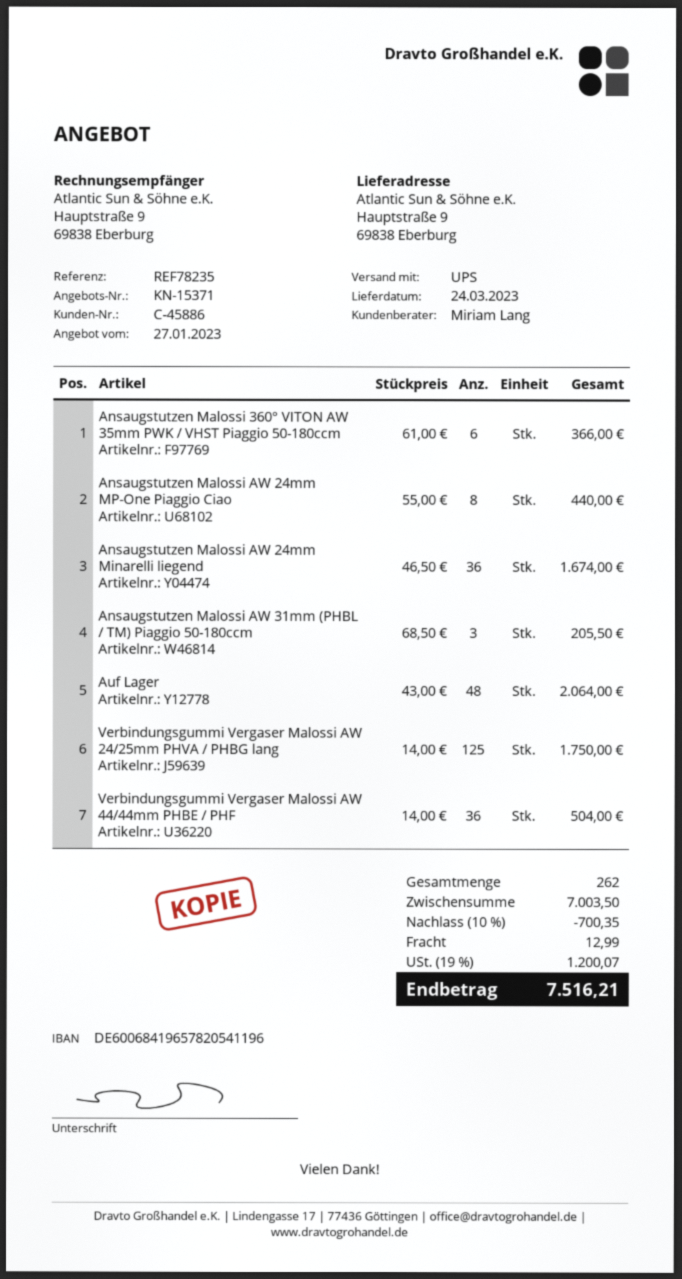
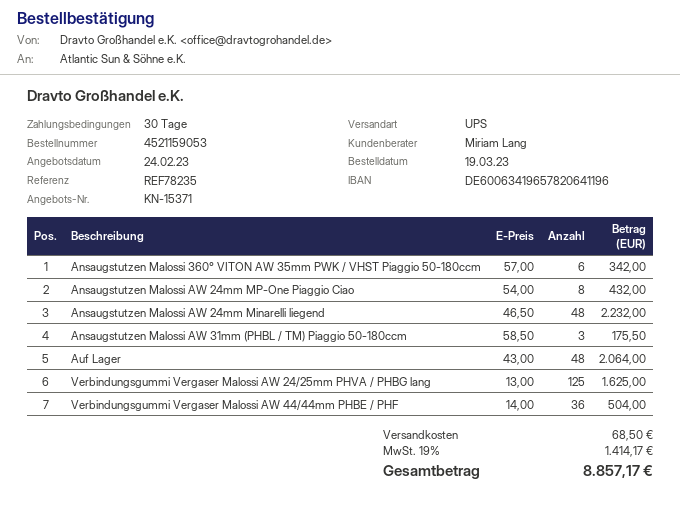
quote date: 2023-01-27 -> 2023-02-24
bank account: DE60068419657820541196 -> DE60063419657820641196
Ansaugstutzen Malossi 360° VITON AW 35mm PWK / VHST Piaggio 50-180ccm: 6 x 61.00 = 366.00 -> 6 x 57.00 = 342.00
Ansaugstutzen Malossi AW 24mm MP-One Piaggio Ciao: 8 x 55.00 = 440.00 -> 8 x 54.00 = 432.00
Ansaugstutzen Malossi AW 24mm Minarelli liegend: 36 x 46.50 = 1674.00 -> 48 x 46.50 = 2232.00
Ansaugstutzen Malossi AW 31mm (PHBL / TM) Piaggio 50-180ccm: 3 x 68.50 = 205.50 -> 3 x 58.50 = 175.50
Verbindungsgummi Vergaser Malossi AW 24/25mm PHVA / PHBG lang: 125 x 14.00 = 1750.00 -> 125 x 13.00 = 1625.00
discount: 10% = 700.35 -> none
shipping: 12.99 -> 68.50
tax: 19% = 1200.07 -> 19% = 1414.17
total: 7516.21 -> 8857.17

